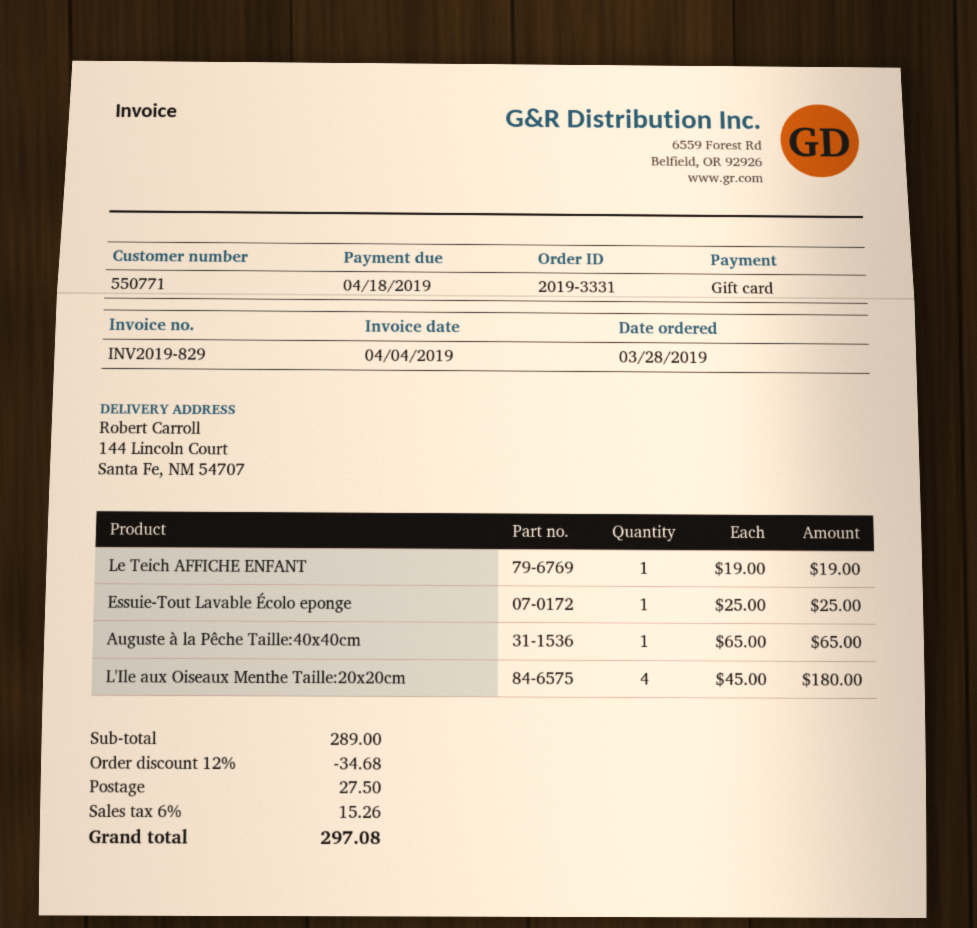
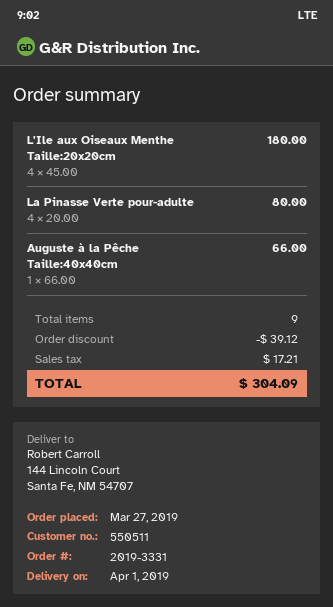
order date: 2019-03-28 -> 2019-03-27
customer number: 550771 -> 550511
Le Teich AFFICHE ENFANT: 1 x 19.00 = 19.00 -> none
Essuie-Tout Lavable Écolo eponge: 1 x 25.00 = 25.00 -> none
Auguste à la Pêche Taille:40x40cm: 1 x 65.00 = 65.00 -> 1 x 66.00 = 66.00
La Pinasse Verte pour-adulte: none -> 4 x 20.00 = 80.00
discount: 34.68 -> 39.12
shipping: 27.50 -> none
tax: 15.26 -> 17.21
total: 297.08 -> 304.09

